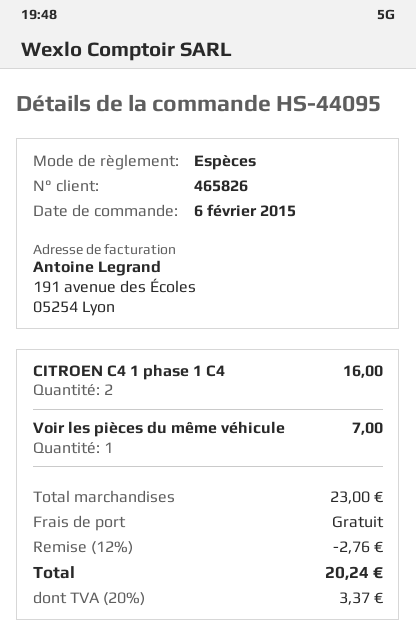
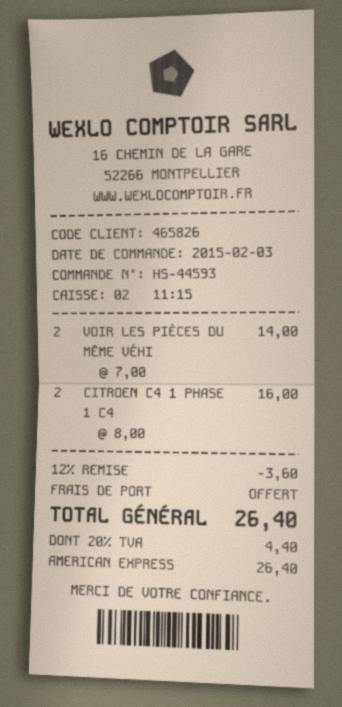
order number: HS-44095 -> HS-44593
order date: 2015-02-06 -> 2015-02-03
payment method: cash -> American Express
Voir les pièces du même véhicule: 1 for 7.00 -> 2 for 14.00
discount: 12% = 2.76 -> 12% = 3.60
tax: 20% = 3.37 -> 20% = 4.40
total: 20.24 -> 26.40

